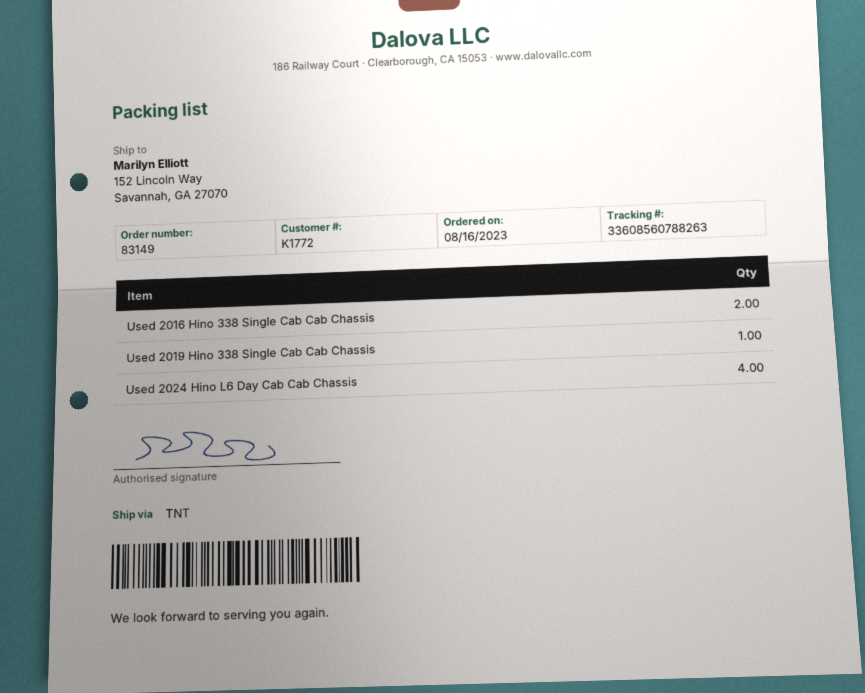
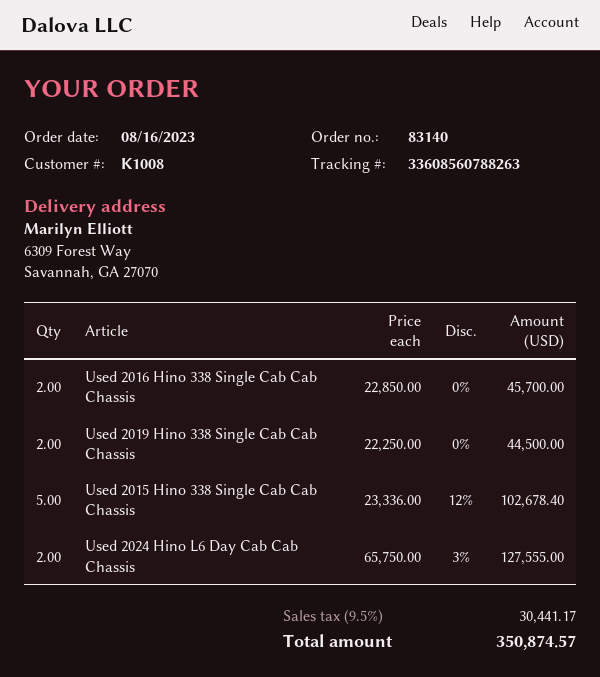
order number: 83149 -> 83140
customer number: K1772 -> K1008
ship to: 152 Lincoln Way, Savannah, GA 27070 -> 6309 Forest Way, Savannah, GA 27070
Used 2019 Hino 338 Single Cab Cab Chassis: 1 -> 2
Used 2024 Hino L6 Day Cab Cab Chassis: 4 -> 2
Used 2015 Hino 338 Single Cab Cab Chassis: none -> 5

